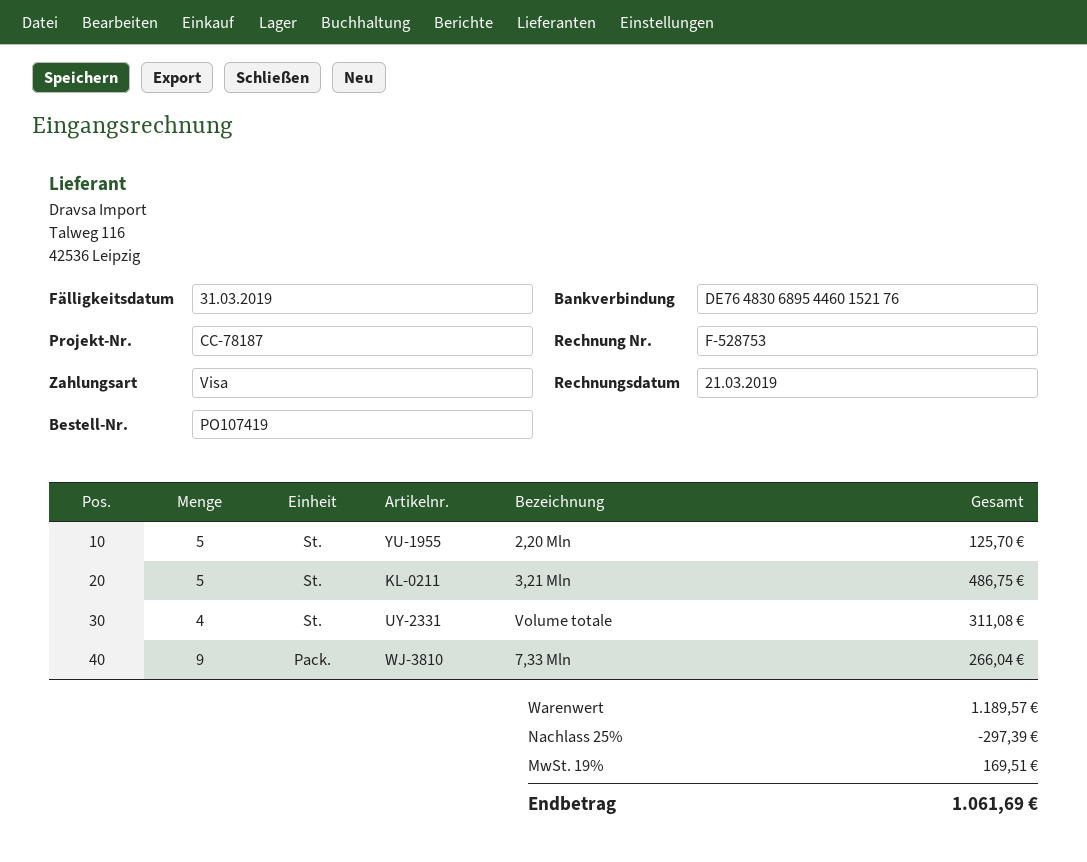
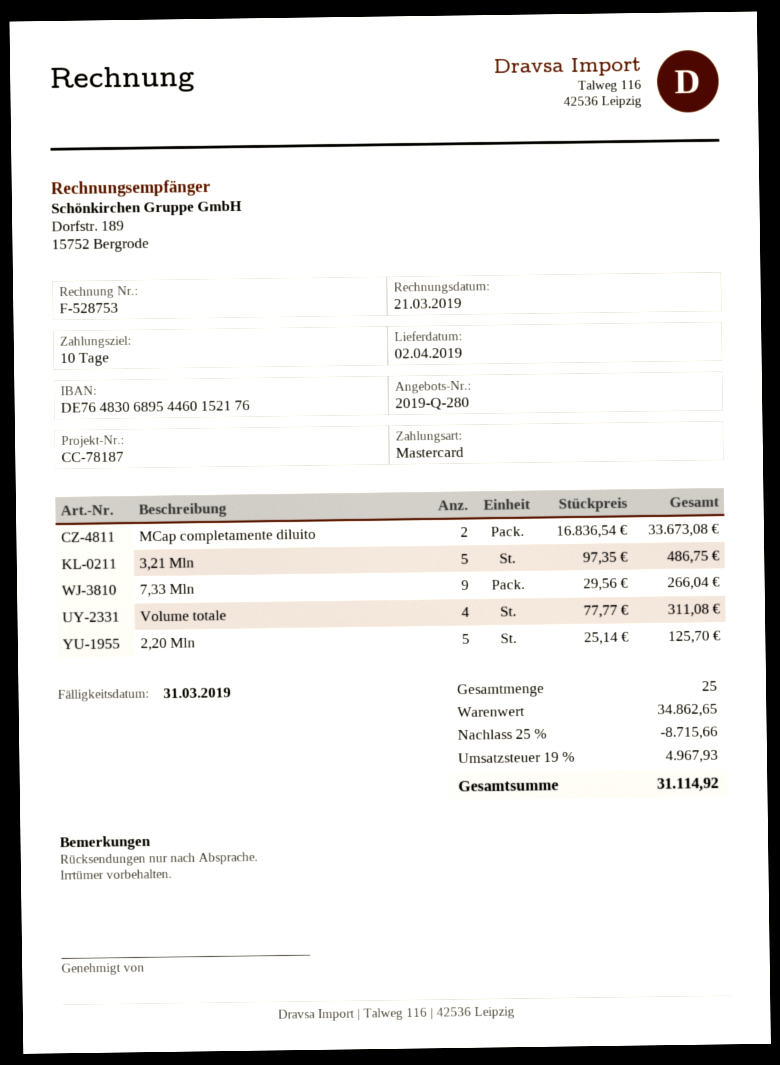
payment method: Visa -> Mastercard
MCap completamente diluito: none -> 2 for 33673.08
subtotal: 1189.57 -> 34862.65
discount: 25% = 297.39 -> 25% = 8715.66
tax: 19% = 169.51 -> 19% = 4967.93
total: 1061.69 -> 31114.92

